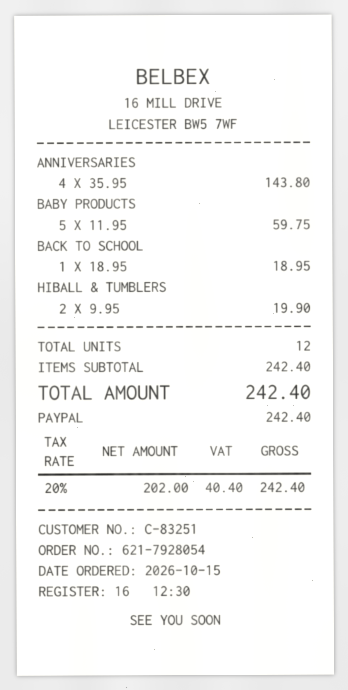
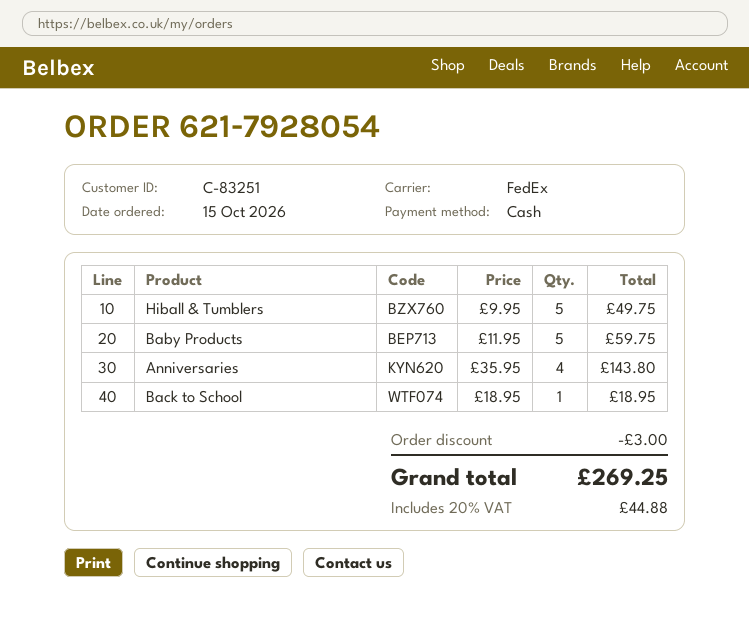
payment method: PayPal -> cash
HIBALL & TUMBLERS: 2 x 9.95 = 19.90 -> 5 x 9.95 = 49.75
discount: none -> 3.00
tax: 20% = 40.40 -> 20% = 44.88
total: 242.40 -> 269.25

